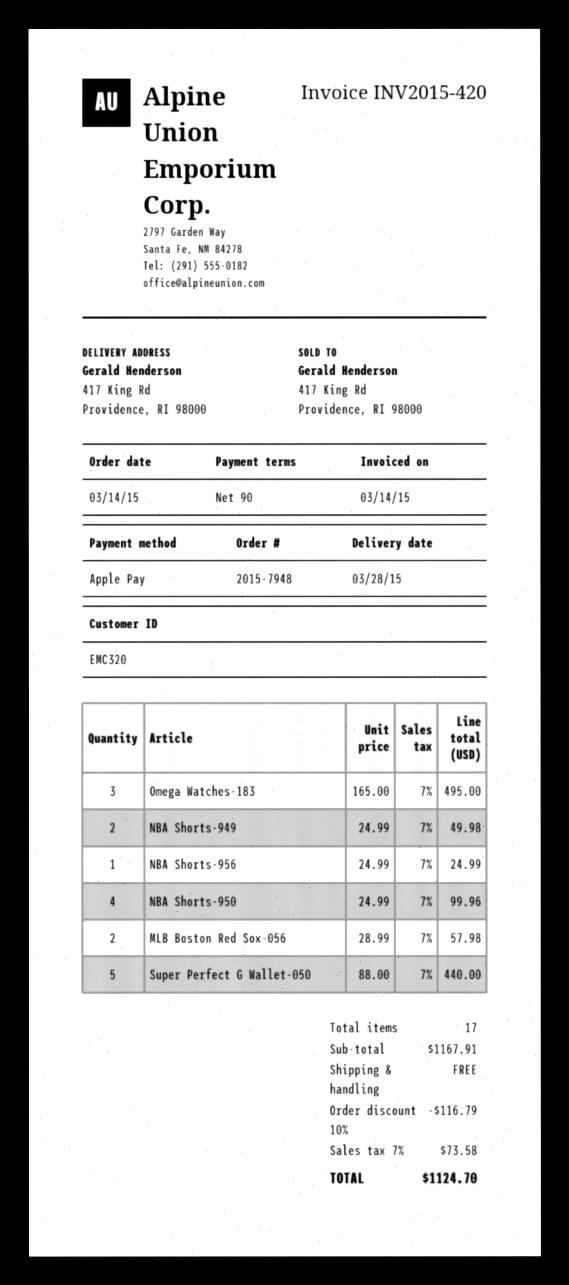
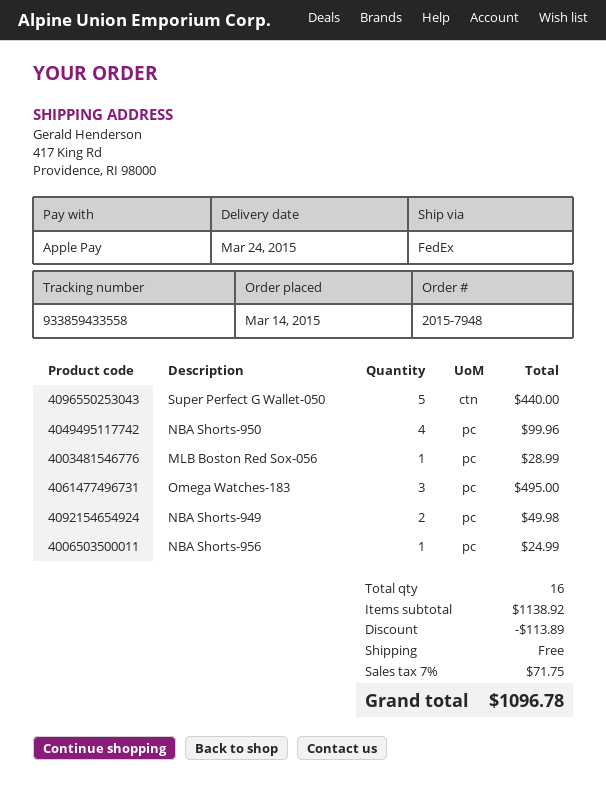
delivery date: 2015-03-28 -> 2015-03-24
MLB Boston Red Sox-056: 2 for 57.98 -> 1 for 28.99
total quantity: 17 -> 16
subtotal: 1167.91 -> 1138.92
discount: 116.79 -> 113.89
tax: 7% = 73.58 -> 7% = 71.75
total: 1124.70 -> 1096.78

